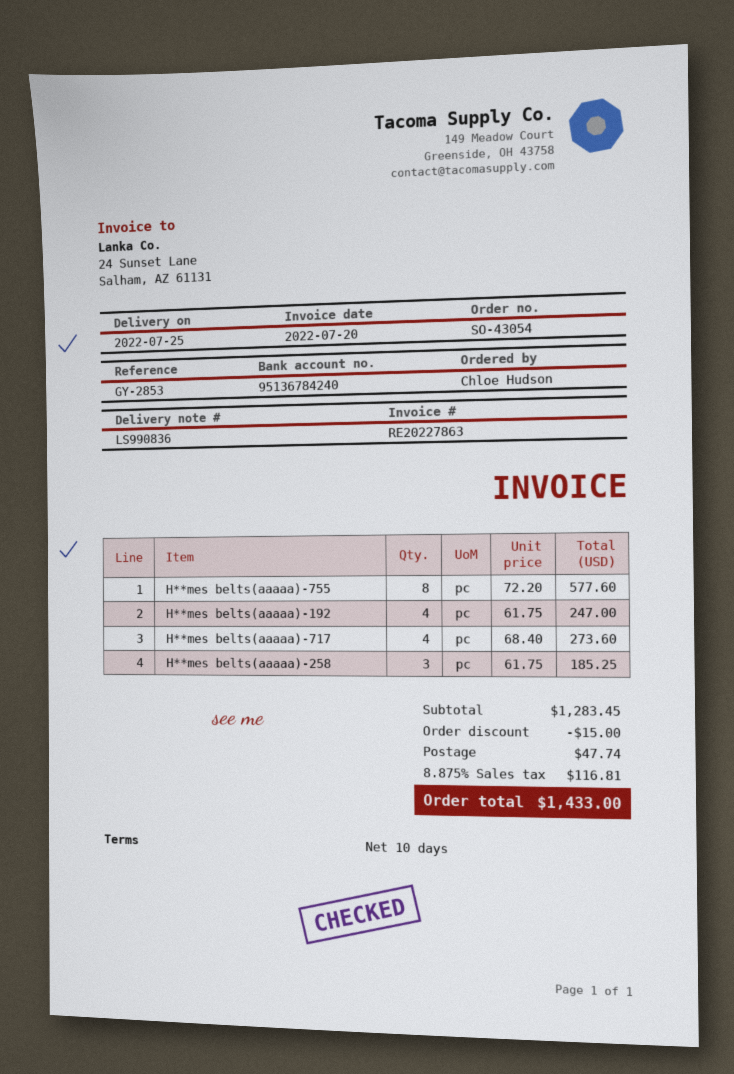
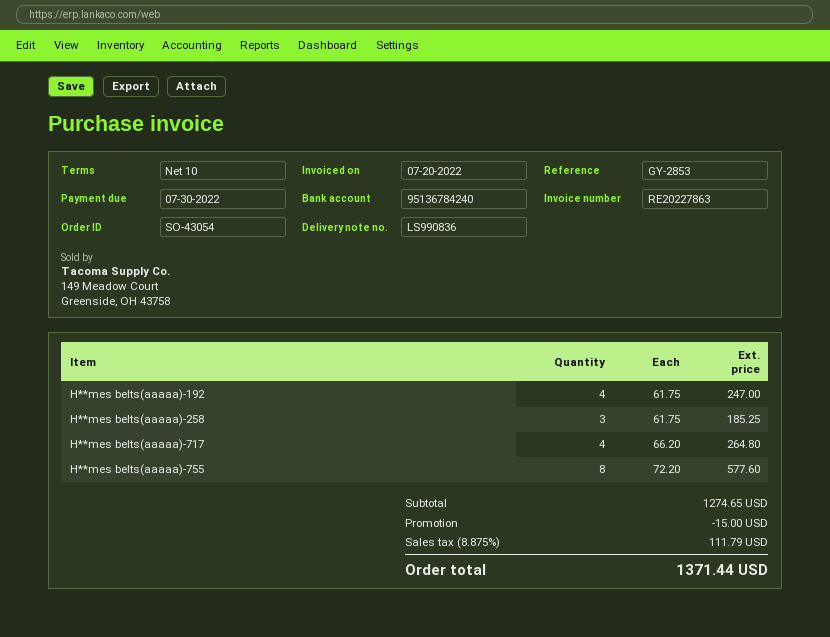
H**mes belts(aaaaa)-717: 4 x 68.40 = 273.60 -> 4 x 66.20 = 264.80
subtotal: 1283.45 -> 1274.65
shipping: 47.74 -> none
tax: 8.875% = 116.81 -> 8.875% = 111.79
total: 1433.00 -> 1371.44

